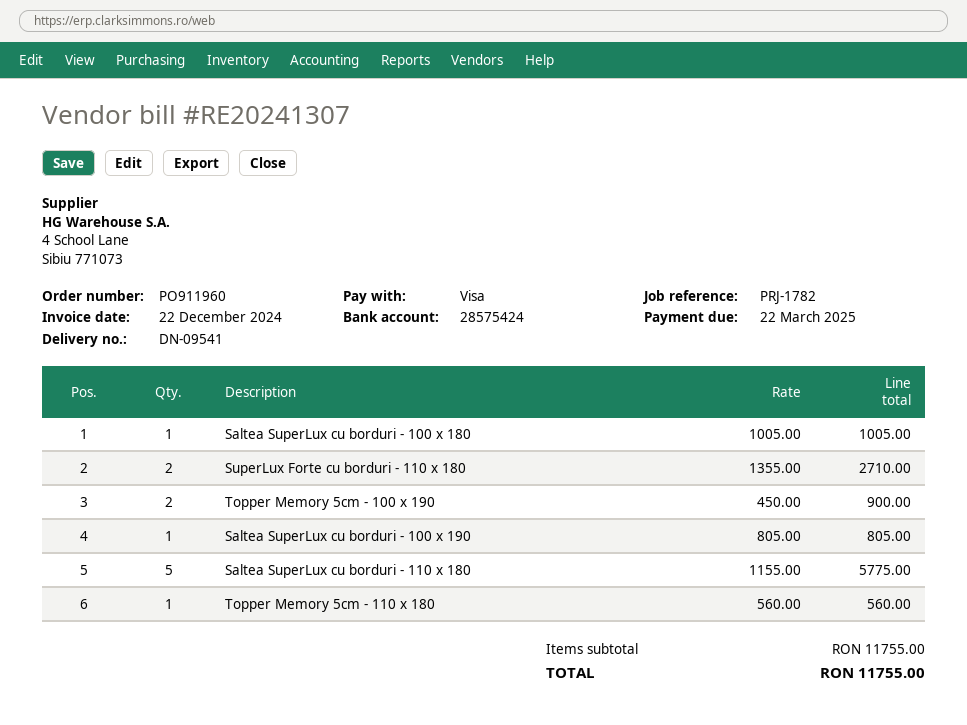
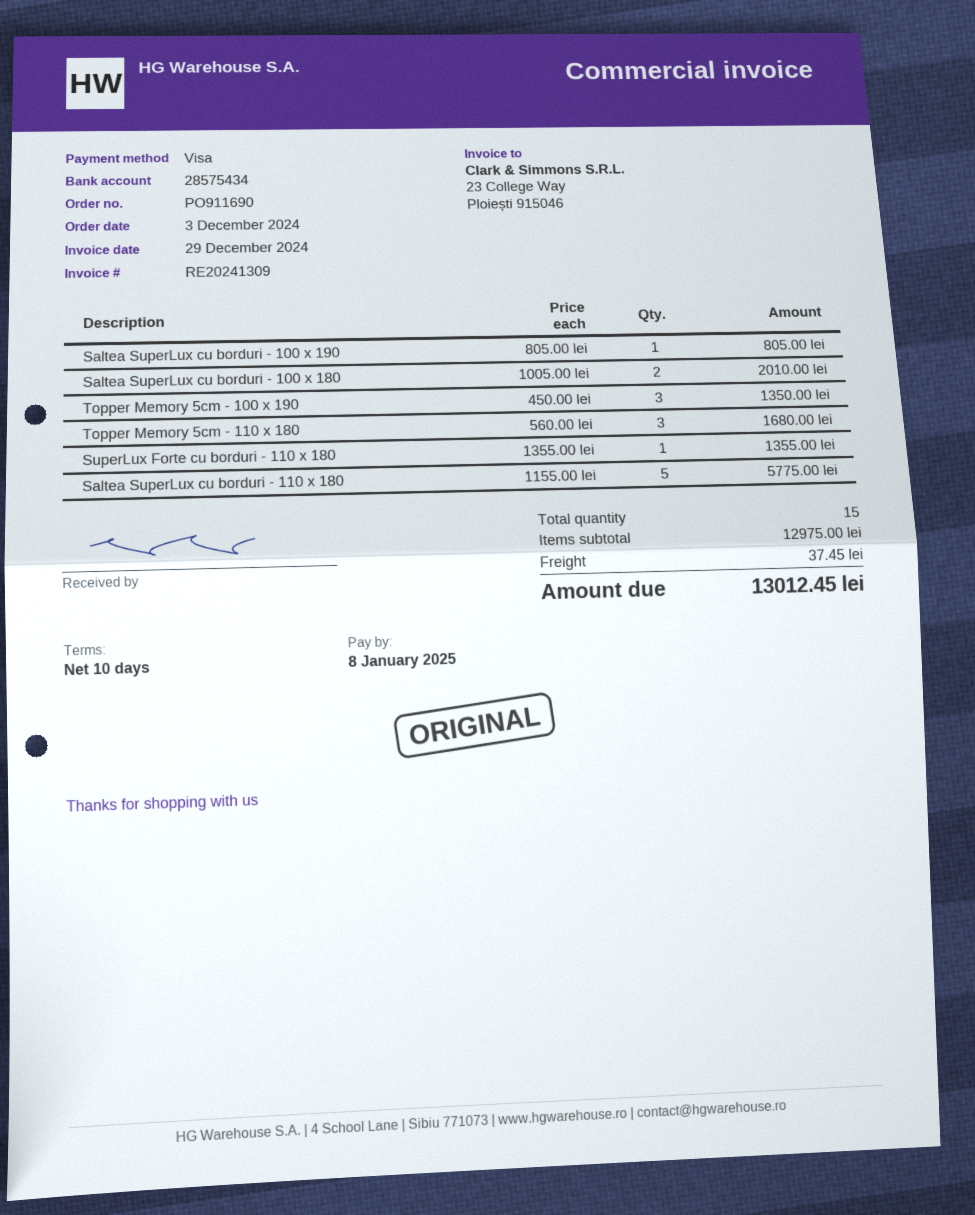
order number: PO911960 -> PO911690
invoice number: RE20241307 -> RE20241309
invoice date: 2024-12-22 -> 2024-12-29
due date: 2025-03-22 -> 2025-01-08
bank account: 28575424 -> 28575434
Saltea SuperLux cu borduri - 100 x 180: 1 x 1005.00 = 1005.00 -> 2 x 1005.00 = 2010.00
SuperLux Forte cu borduri - 110 x 180: 2 x 1355.00 = 2710.00 -> 1 x 1355.00 = 1355.00
Topper Memory 5cm - 100 x 190: 2 x 450.00 = 900.00 -> 3 x 450.00 = 1350.00
Topper Memory 5cm - 110 x 180: 1 x 560.00 = 560.00 -> 3 x 560.00 = 1680.00
subtotal: 11755.00 -> 12975.00
shipping: none -> 37.45
total: 11755.00 -> 13012.45

